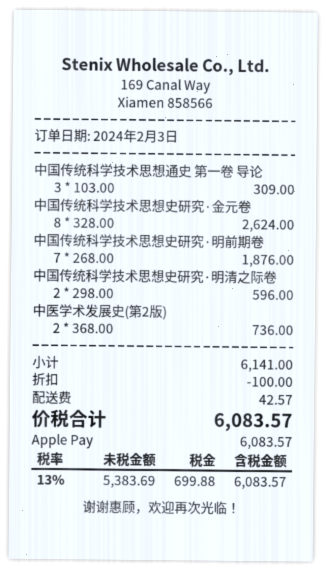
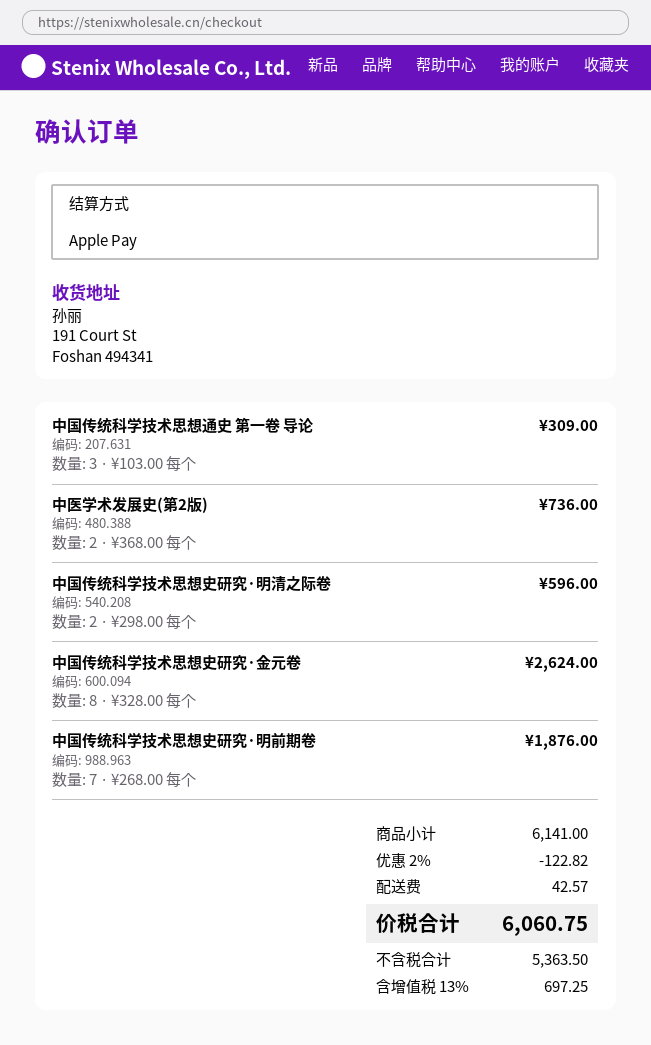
discount: 100.00 -> 122.82
net: 5383.69 -> 5363.50
tax: 13% = 699.88 -> 13% = 697.25
total: 6083.57 -> 6060.75

